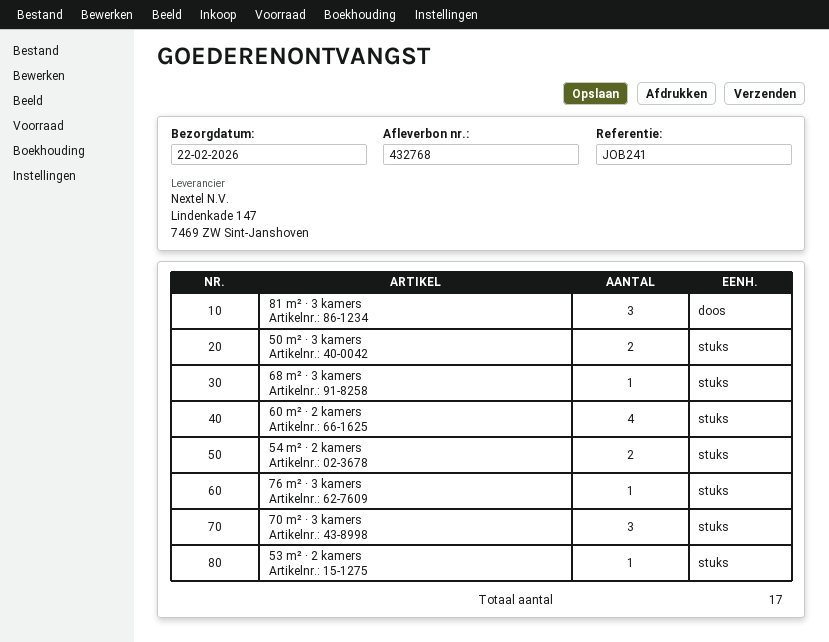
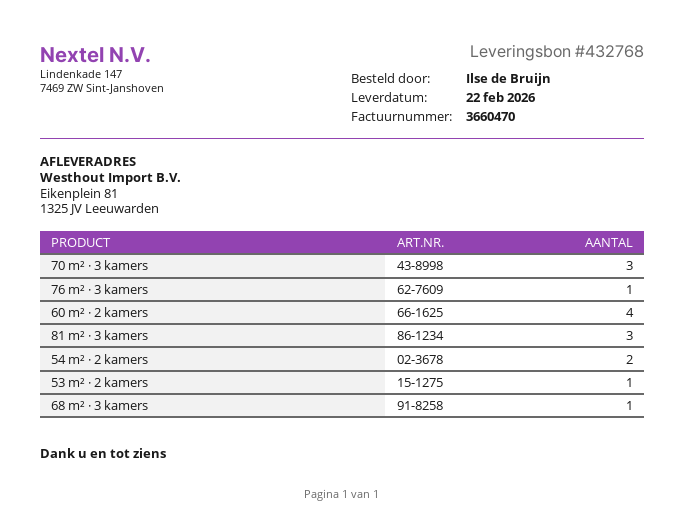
50 m² · 3 kamers: 2 -> none

